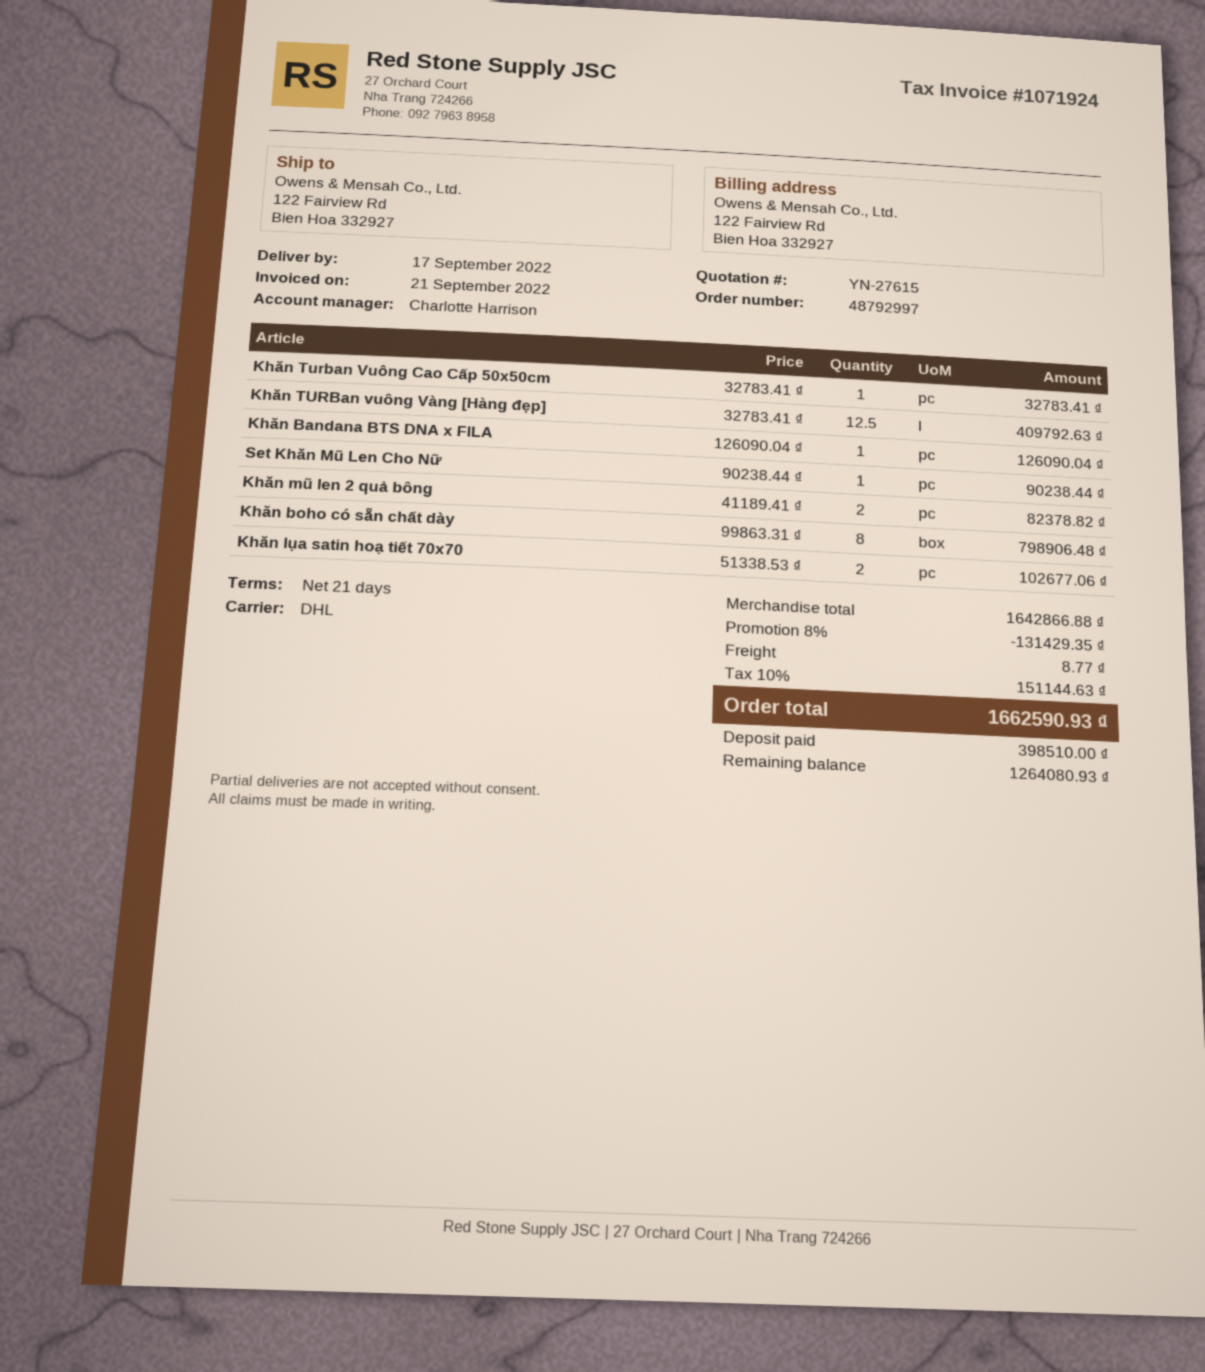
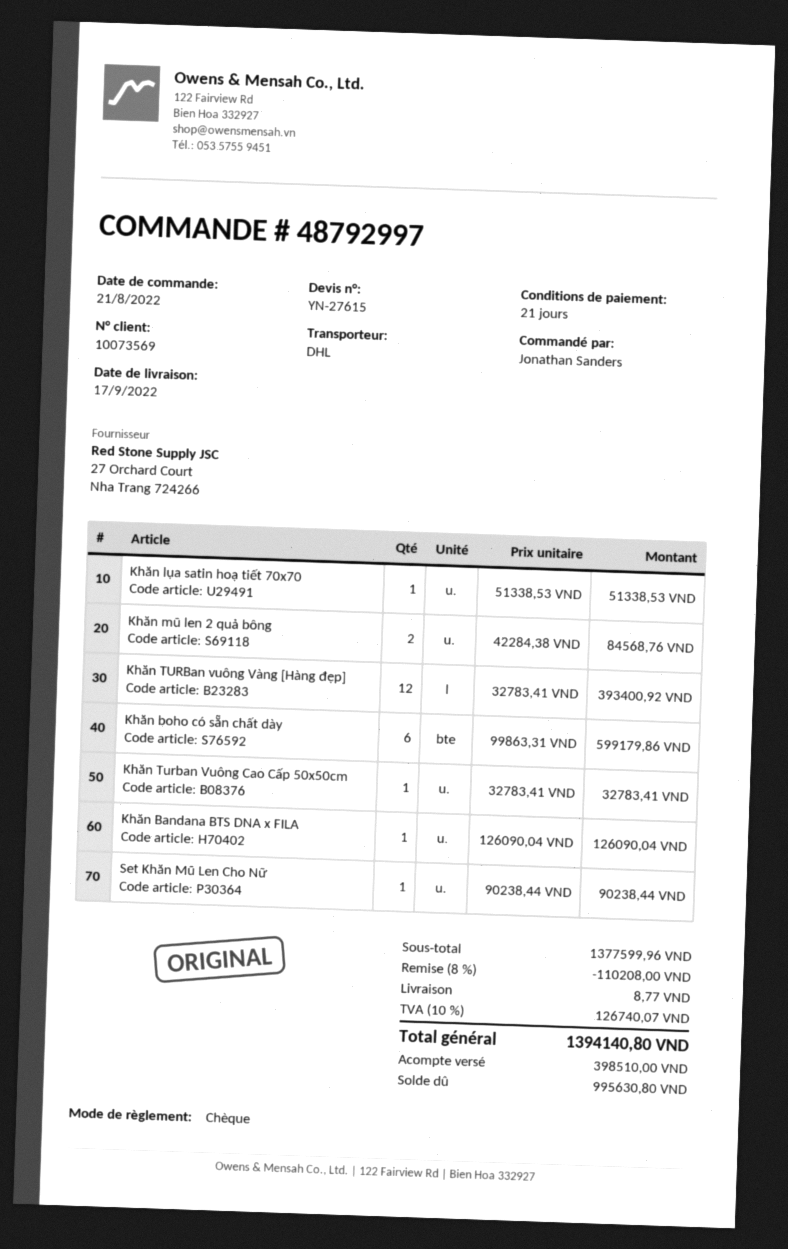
Khăn TURBan vuông Vàng [Hàng đẹp]: 12.5 x 32783.41 = 409792.63 -> 12 x 32783.41 = 393400.92
Khăn mũ len 2 quả bông: 2 x 41189.41 = 82378.82 -> 2 x 42284.38 = 84568.76
Khăn boho có sẵn chất dày: 8 x 99863.31 = 798906.48 -> 6 x 99863.31 = 599179.86
Khăn lụa satin hoạ tiết 70x70: 2 x 51338.53 = 102677.06 -> 1 x 51338.53 = 51338.53
subtotal: 1642866.88 -> 1377599.96
discount: 8% = 131429.35 -> 8% = 110208.00
tax: 10% = 151144.63 -> 10% = 126740.07
total: 1662590.93 -> 1394140.80
balance: 1264080.93 -> 995630.80

